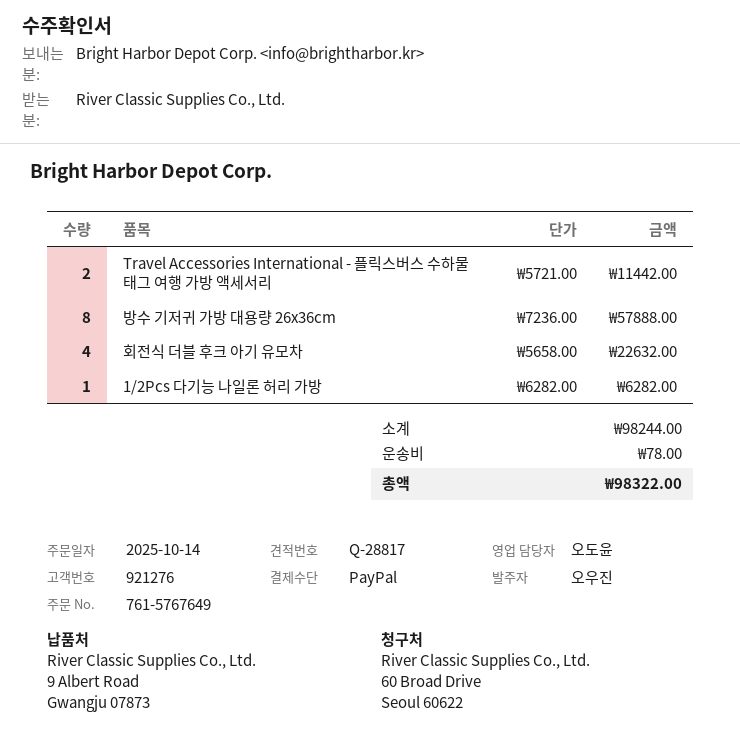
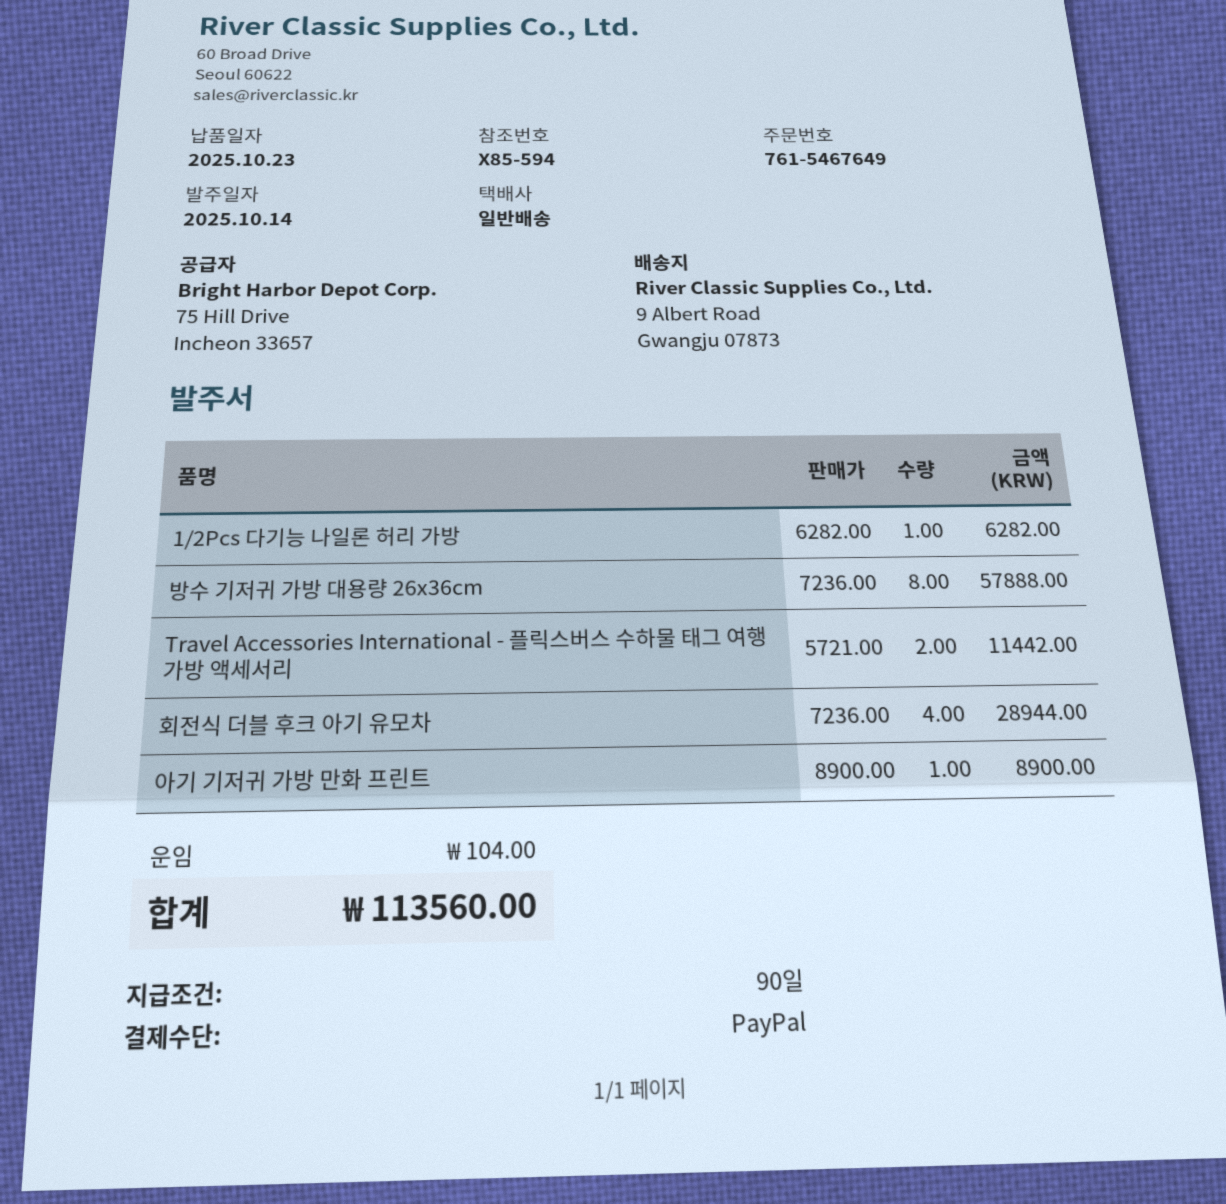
order number: 761-5767649 -> 761-5467649
회전식 더블 후크 아기 유모차: 4 x 5658.00 = 22632.00 -> 4 x 7236.00 = 28944.00
아기 기저귀 가방 만화 프린트: none -> 1 x 8900.00 = 8900.00
shipping: 78.00 -> 104.00
total: 98322.00 -> 113560.00

